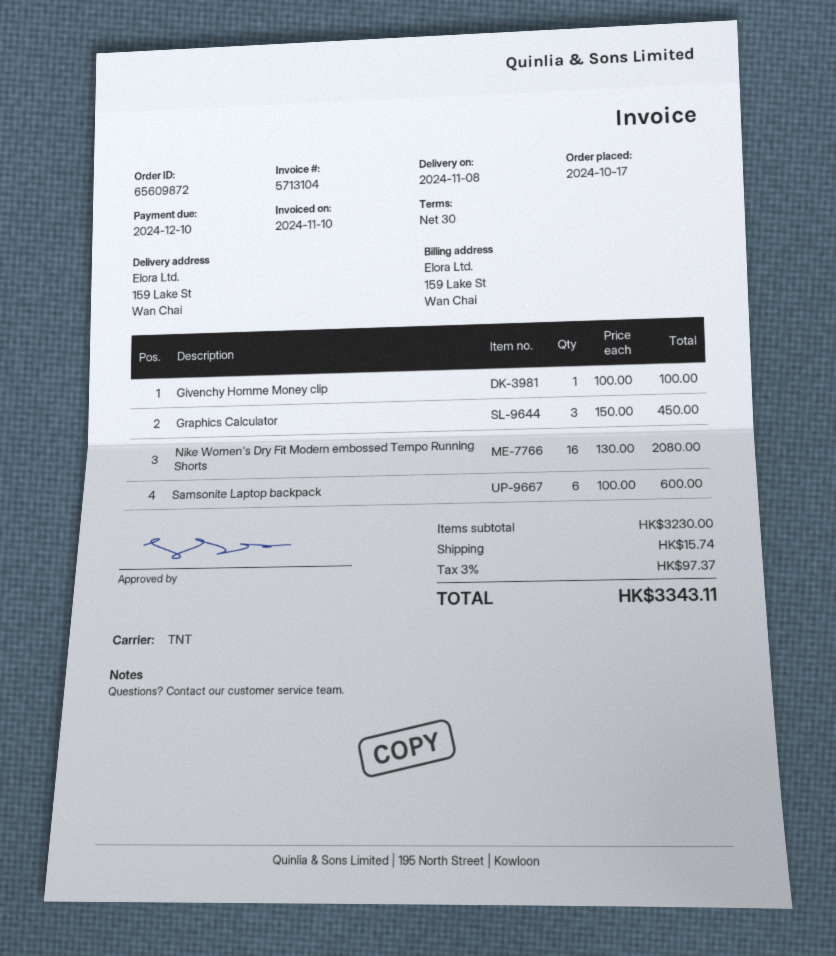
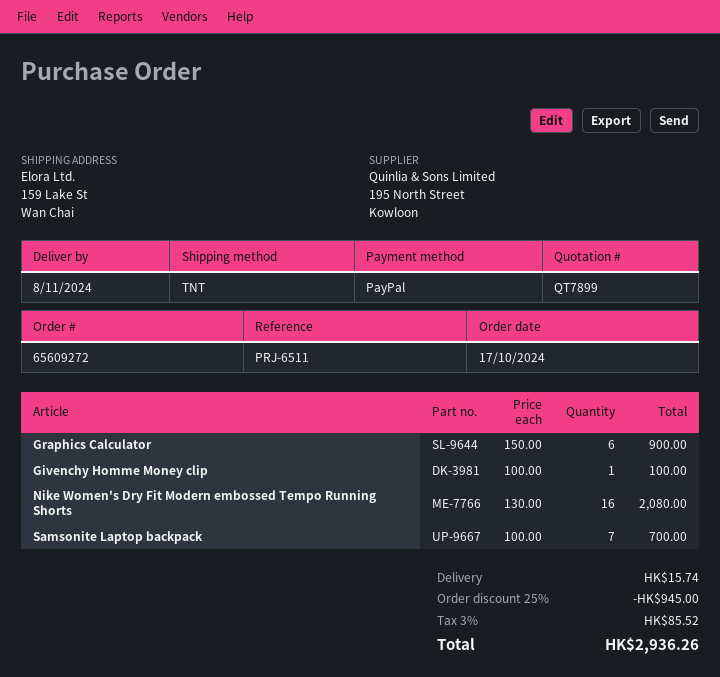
order number: 65609872 -> 65609272
Graphics Calculator: 3 x 150.00 = 450.00 -> 6 x 150.00 = 900.00
Samsonite Laptop backpack: 6 x 100.00 = 600.00 -> 7 x 100.00 = 700.00
discount: none -> 25% = 945.00
tax: 3% = 97.37 -> 3% = 85.52
total: 3343.11 -> 2936.26

